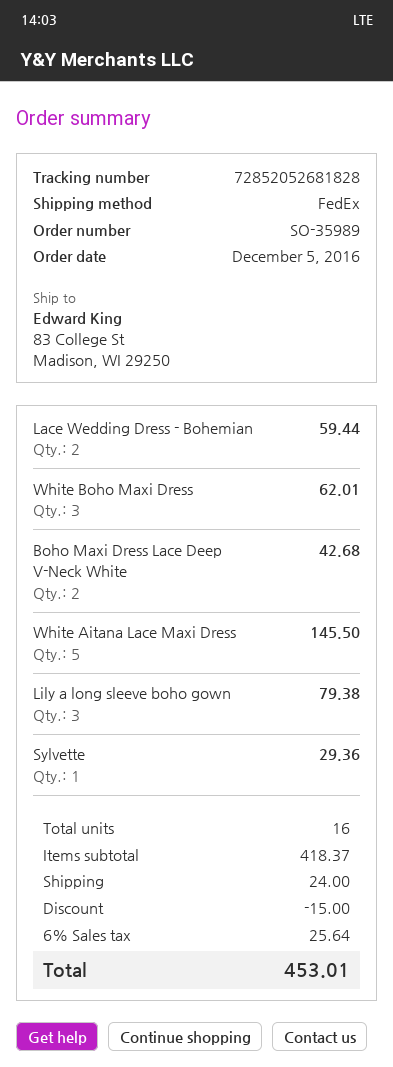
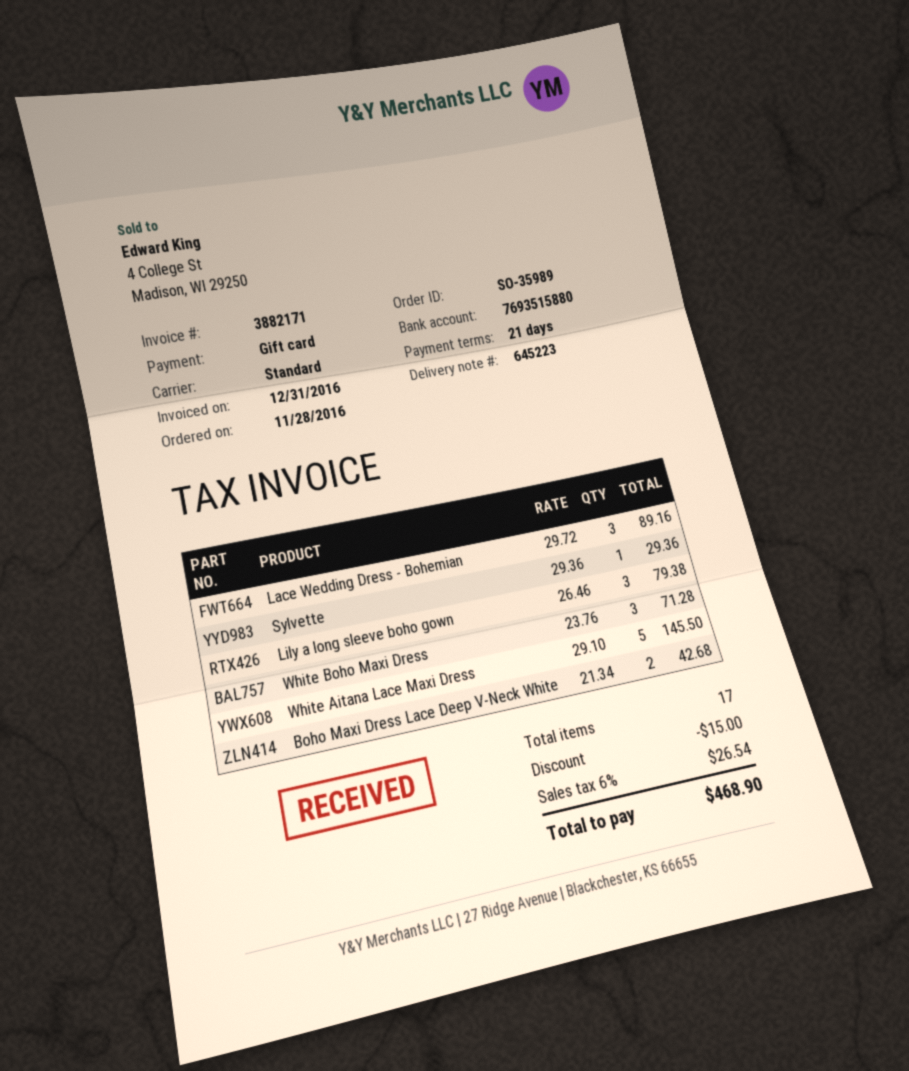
order date: 2016-12-05 -> 2016-11-28
shipping method: FedEx -> standard
Lace Wedding Dress - Bohemian: 2 for 59.44 -> 3 for 89.16
White Boho Maxi Dress: 3 for 62.01 -> 3 for 71.28
total quantity: 16 -> 17
shipping: 24.00 -> none
tax: 6% = 25.64 -> 6% = 26.54
total: 453.01 -> 468.90

